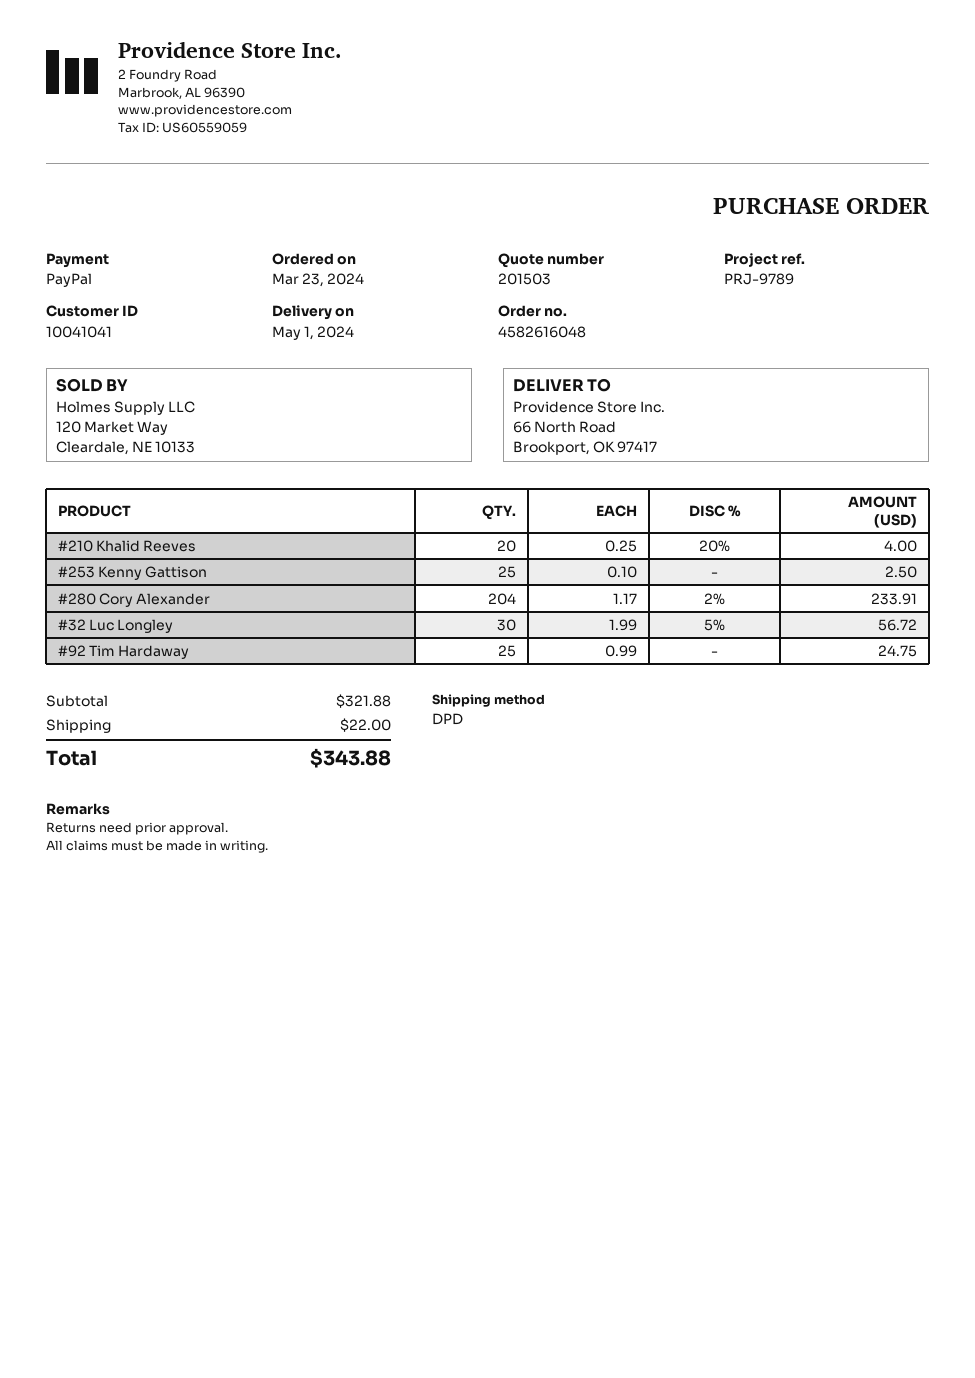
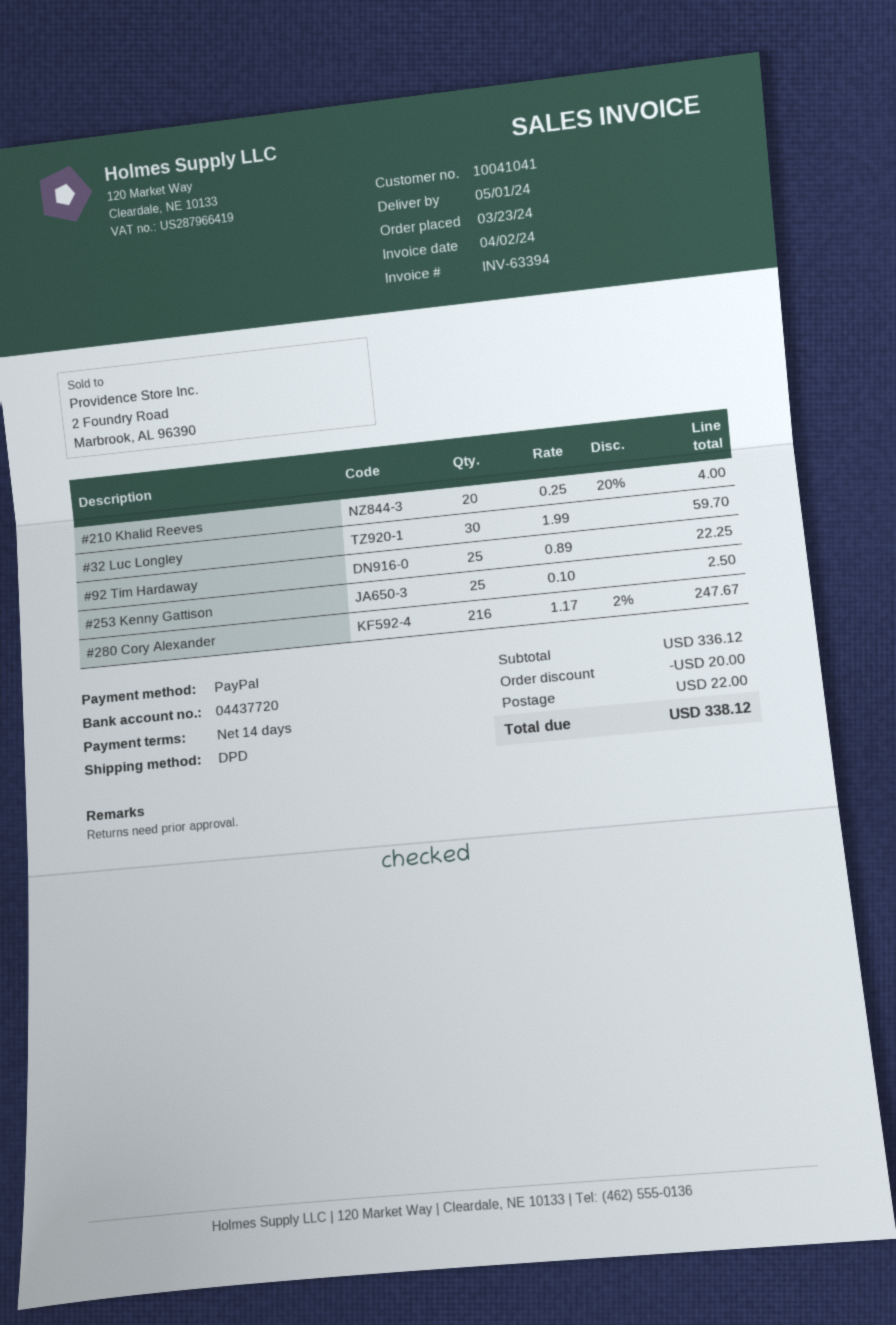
#280 Cory Alexander: 204 x 1.17 - 2% = 233.91 -> 216 x 1.17 - 2% = 247.67
#32 Luc Longley: 30 x 1.99 - 5% = 56.72 -> 30 x 1.99 = 59.70
#92 Tim Hardaway: 25 x 0.99 = 24.75 -> 25 x 0.89 = 22.25
subtotal: 321.88 -> 336.12
discount: none -> 20.00
total: 343.88 -> 338.12

